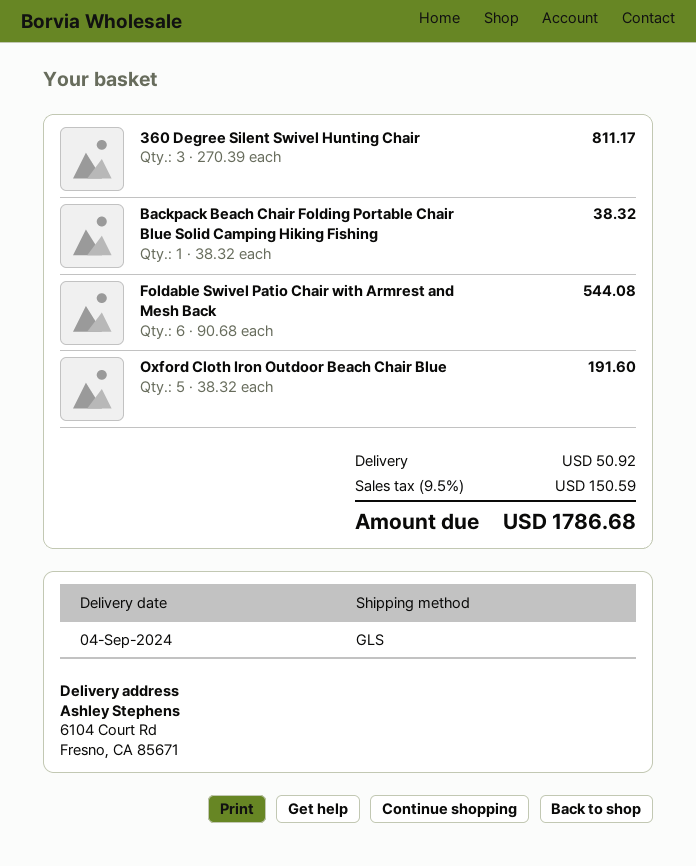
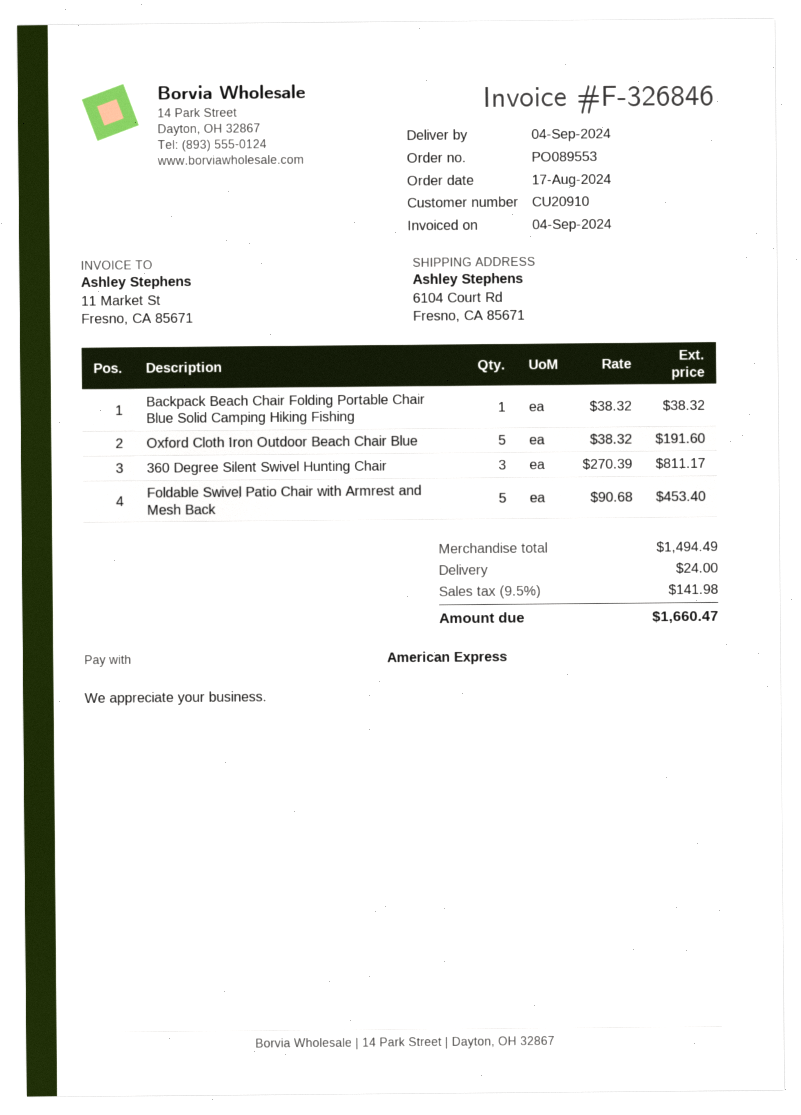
Foldable Swivel Patio Chair with Armrest and Mesh Back: 6 x 90.68 = 544.08 -> 5 x 90.68 = 453.40
shipping: 50.92 -> 24.00
tax: 9.5% = 150.59 -> 9.5% = 141.98
total: 1786.68 -> 1660.47

